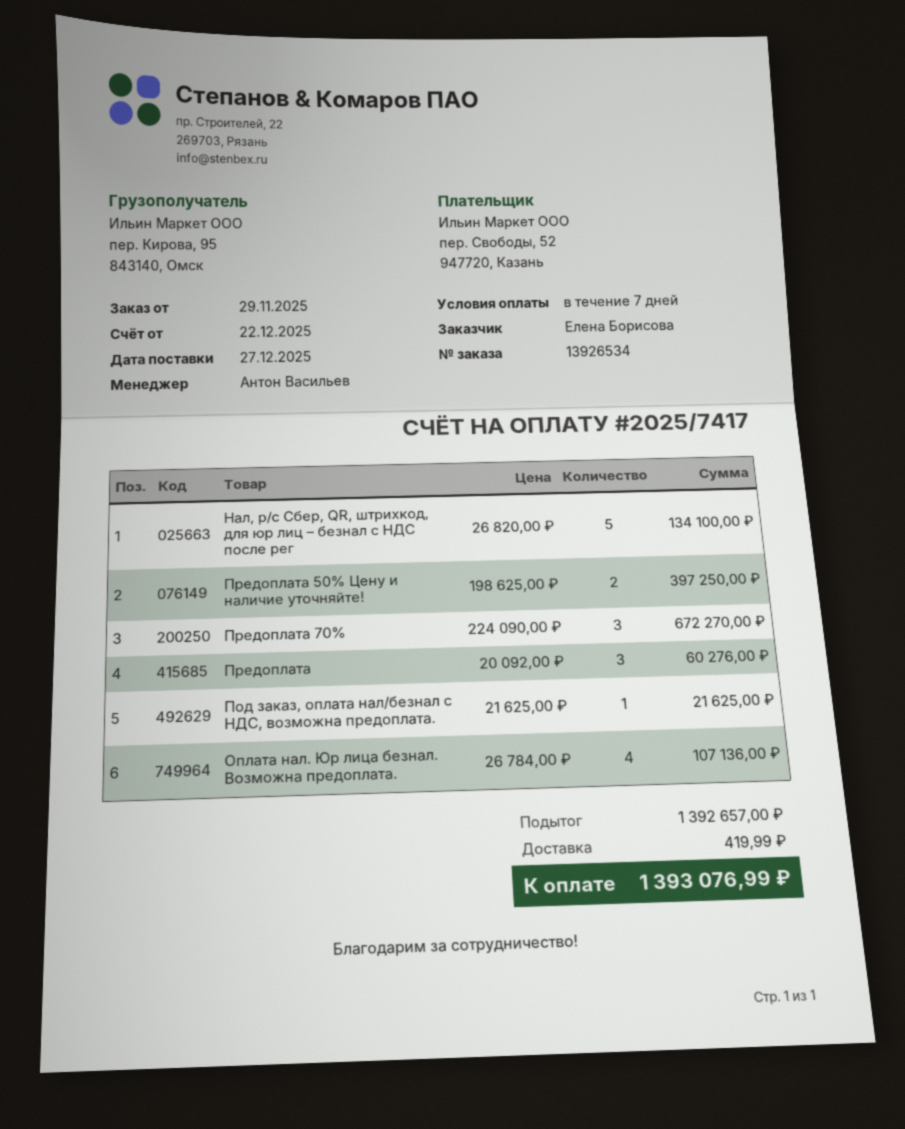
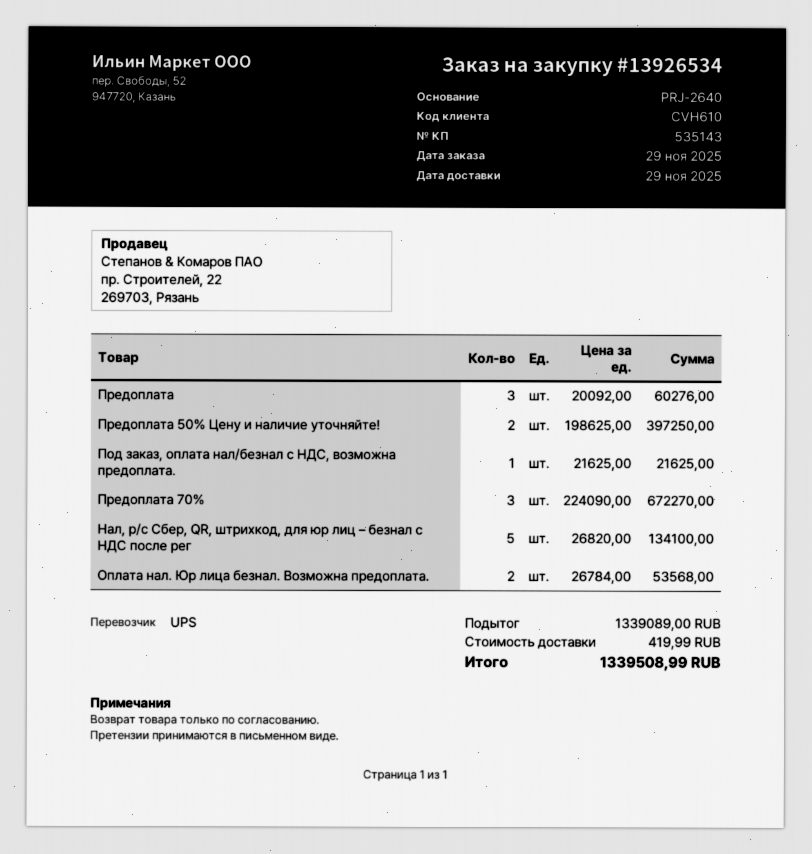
delivery date: 2025-12-27 -> 2025-11-29
Оплата нал. Юр лица безнал. Возможна предоплата.: 4 x 26784.00 = 107136.00 -> 2 x 26784.00 = 53568.00
subtotal: 1392657.00 -> 1339089.00
total: 1393076.99 -> 1339508.99

